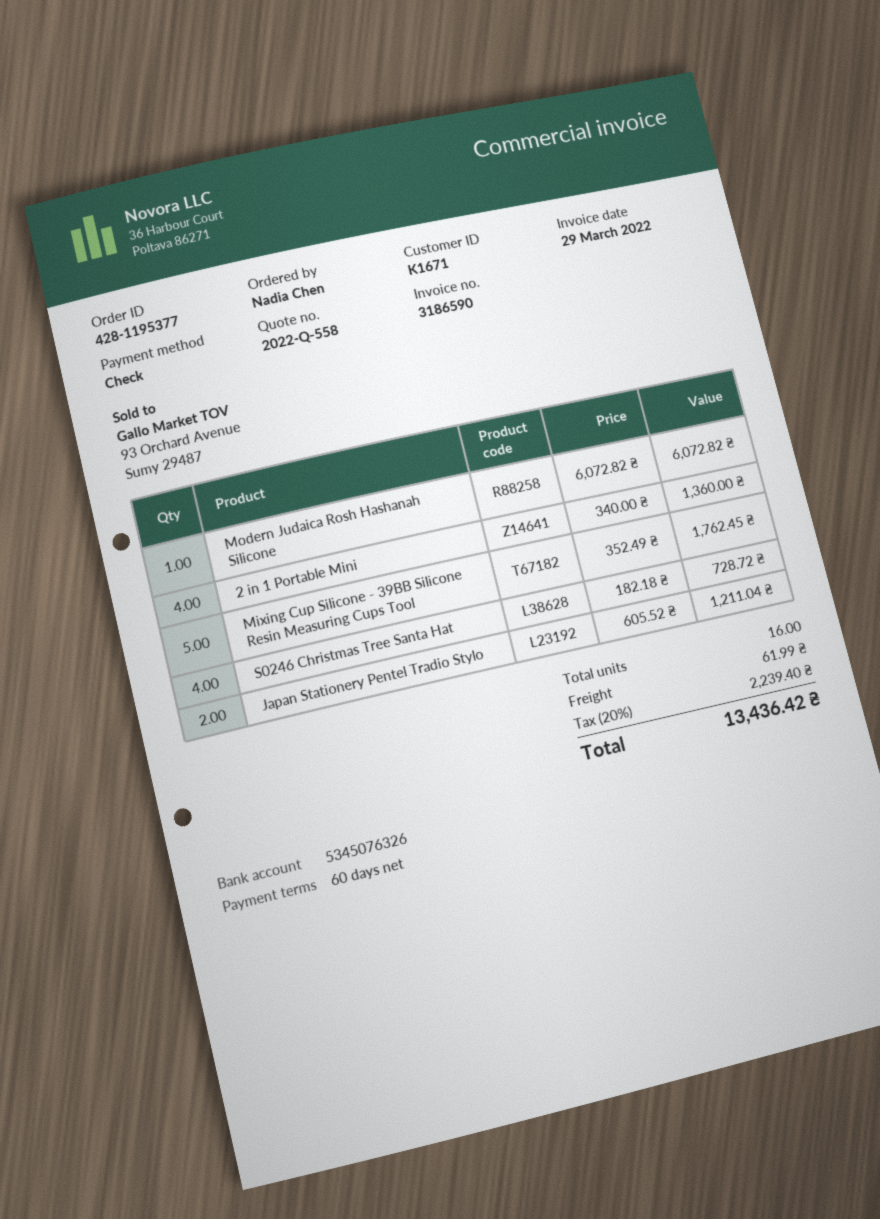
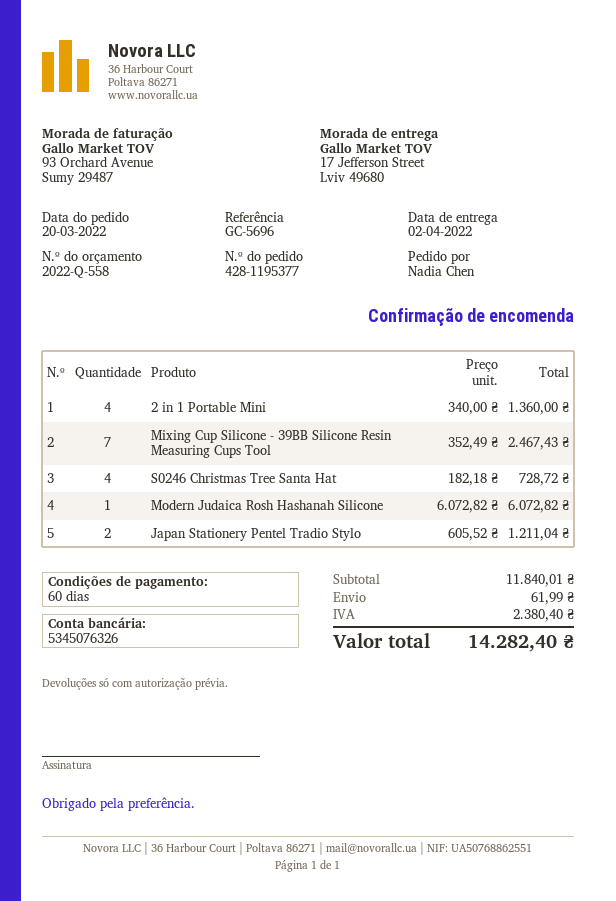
Mixing Cup Silicone - 39BB Silicone Resin Measuring Cups Tool: 5 x 352.49 = 1762.45 -> 7 x 352.49 = 2467.43
tax: 2239.40 -> 2380.40
total: 13436.42 -> 14282.40

